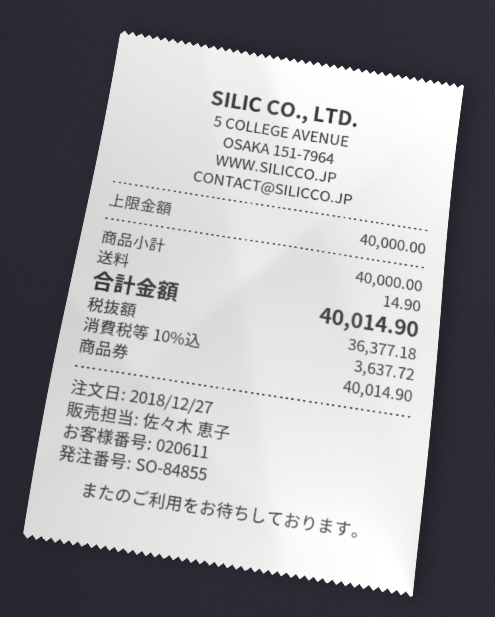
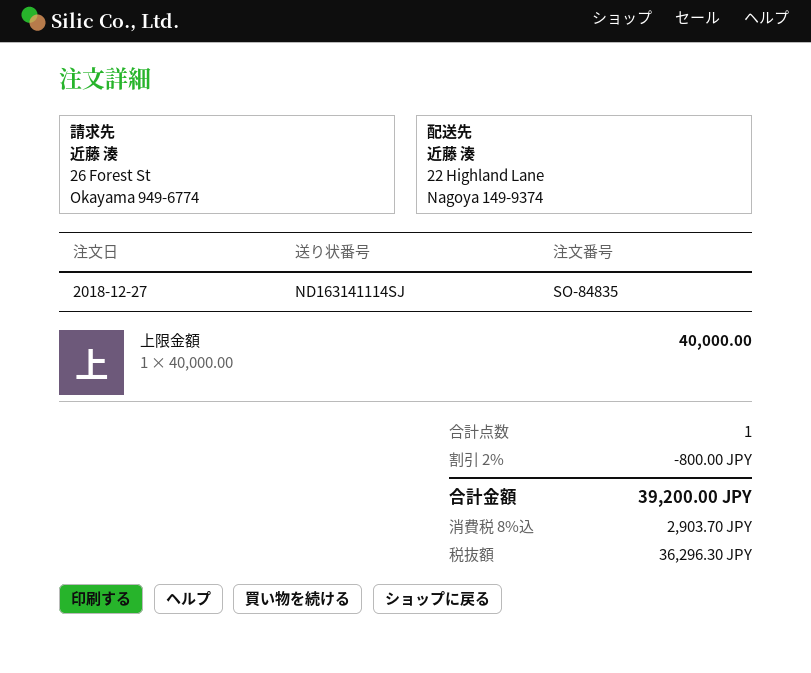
order number: SO-84855 -> SO-84835
discount: none -> 2% = 800.00
shipping: 14.90 -> none
net: 36377.18 -> 36296.30
tax: 10% = 3637.72 -> 8% = 2903.70
total: 40014.90 -> 39200.00

